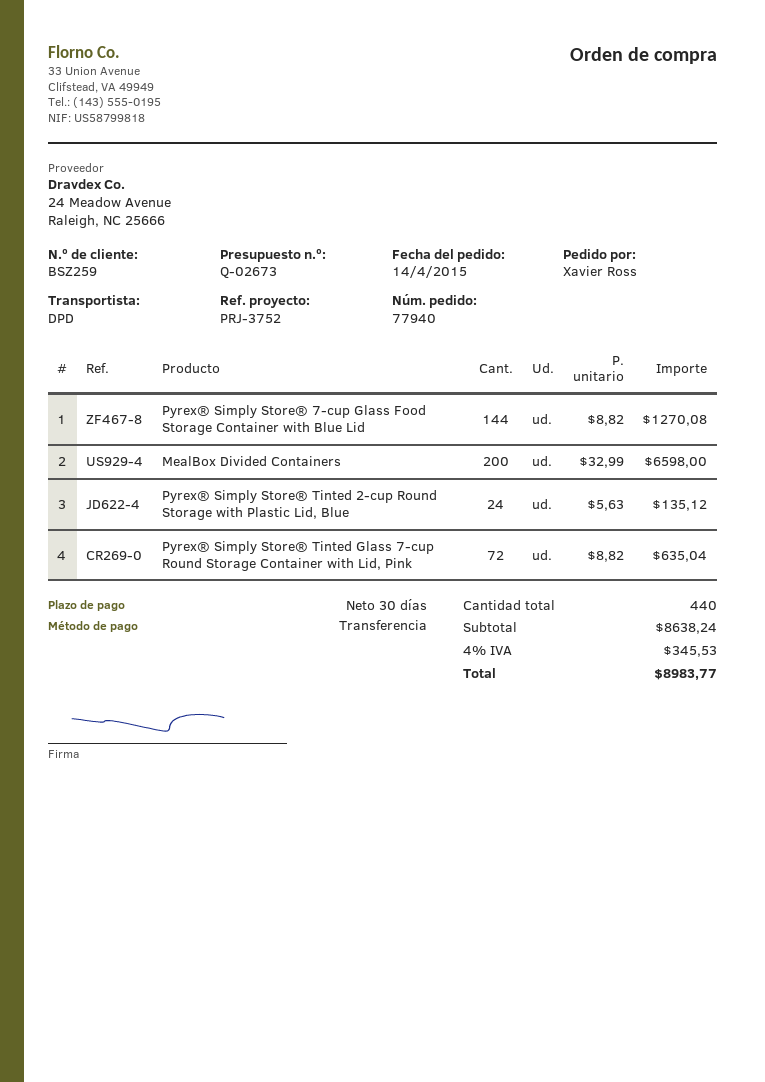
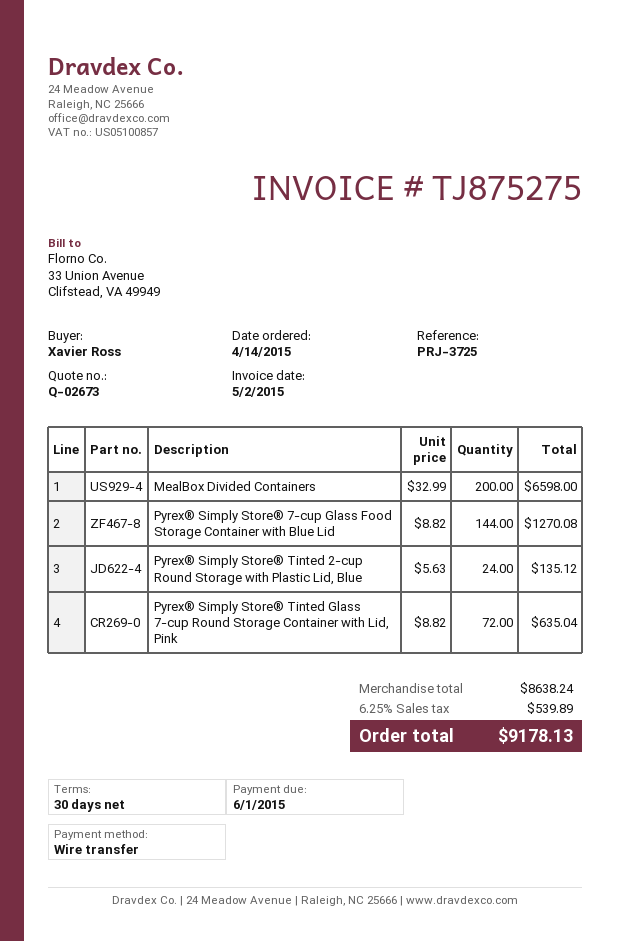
reference: PRJ-3752 -> PRJ-3725
tax: 4% = 345.53 -> 6.25% = 539.89
total: 8983.77 -> 9178.13

